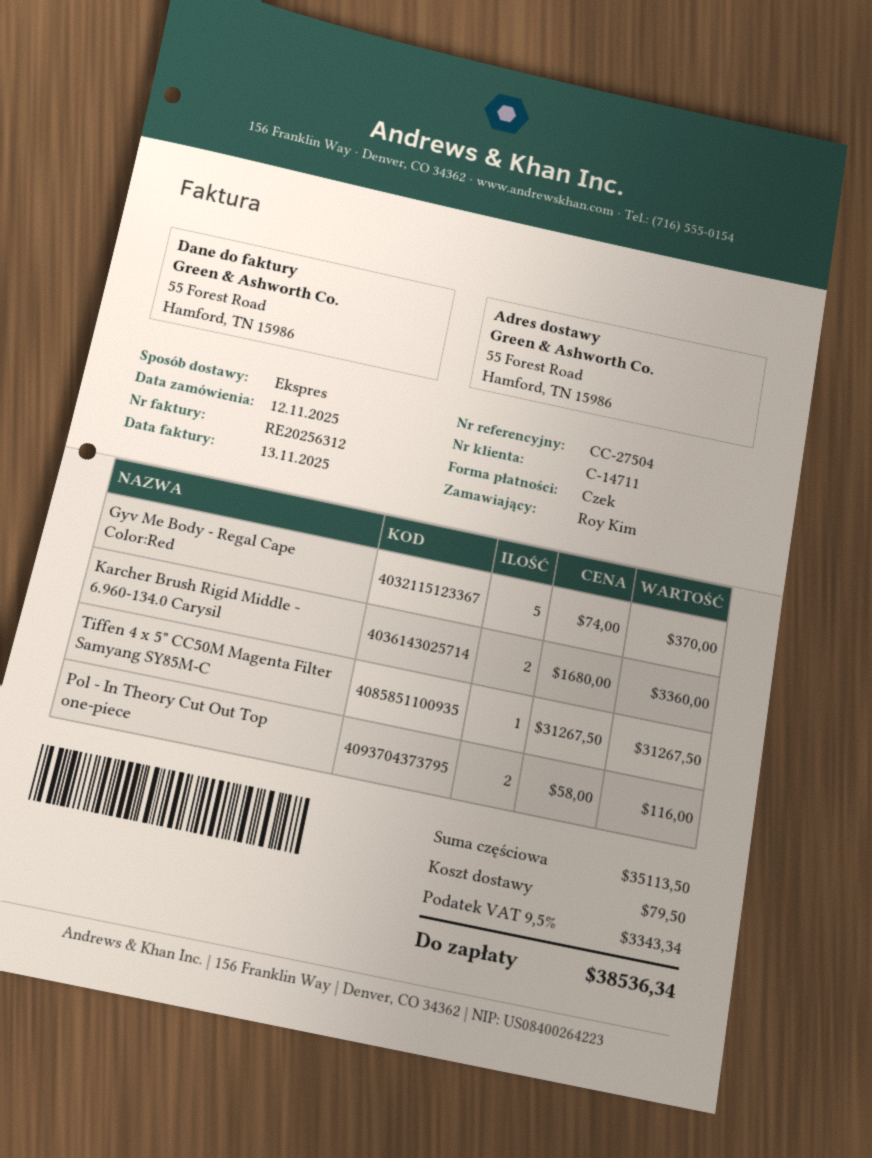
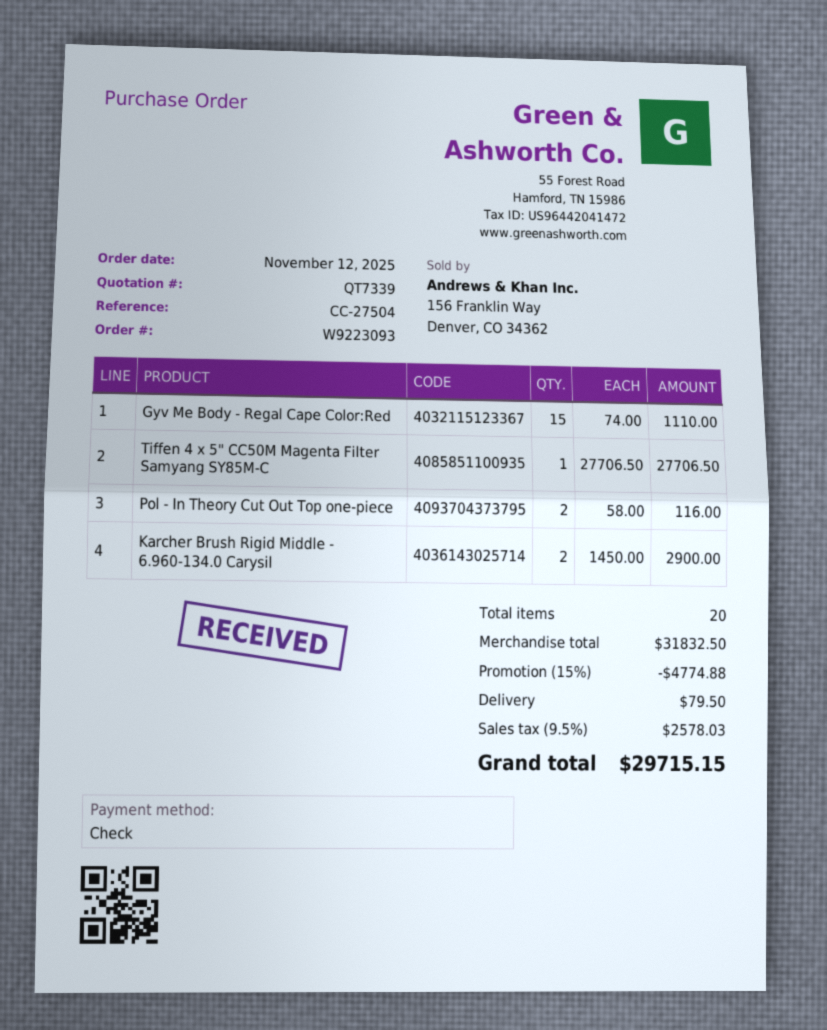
Gyv Me Body - Regal Cape Color:Red: 5 x 74.00 = 370.00 -> 15 x 74.00 = 1110.00
Karcher Brush Rigid Middle - 6.960-134.0 Carysil: 2 x 1680.00 = 3360.00 -> 2 x 1450.00 = 2900.00
Tiffen 4 x 5" CC50M Magenta Filter Samyang SY85M-C: 1 x 31267.50 = 31267.50 -> 1 x 27706.50 = 27706.50
subtotal: 35113.50 -> 31832.50
discount: none -> 15% = 4774.88
tax: 9.5% = 3343.34 -> 9.5% = 2578.03
total: 38536.34 -> 29715.15

